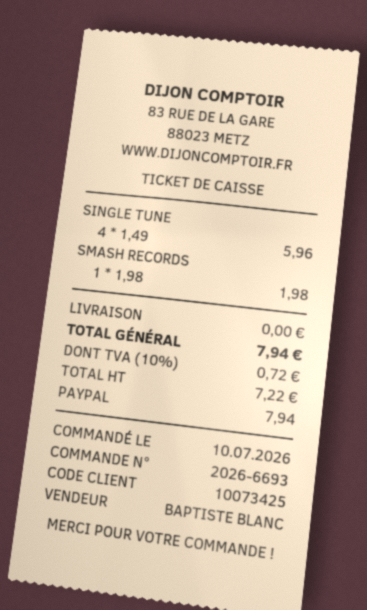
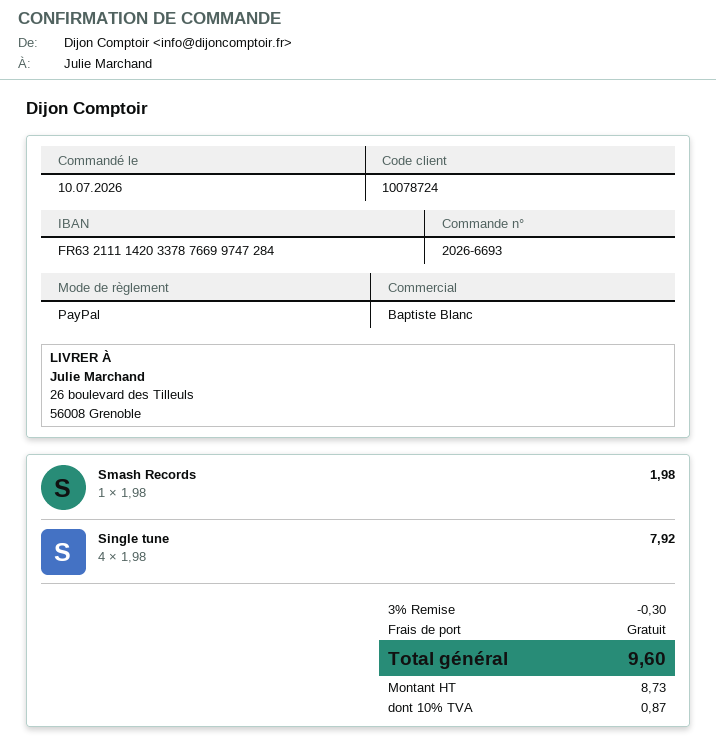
customer number: 10073425 -> 10078724
SINGLE TUNE: 4 x 1.49 = 5.96 -> 4 x 1.98 = 7.92
discount: none -> 3% = 0.30
net: 7.22 -> 8.73
tax: 10% = 0.72 -> 10% = 0.87
total: 7.94 -> 9.60

